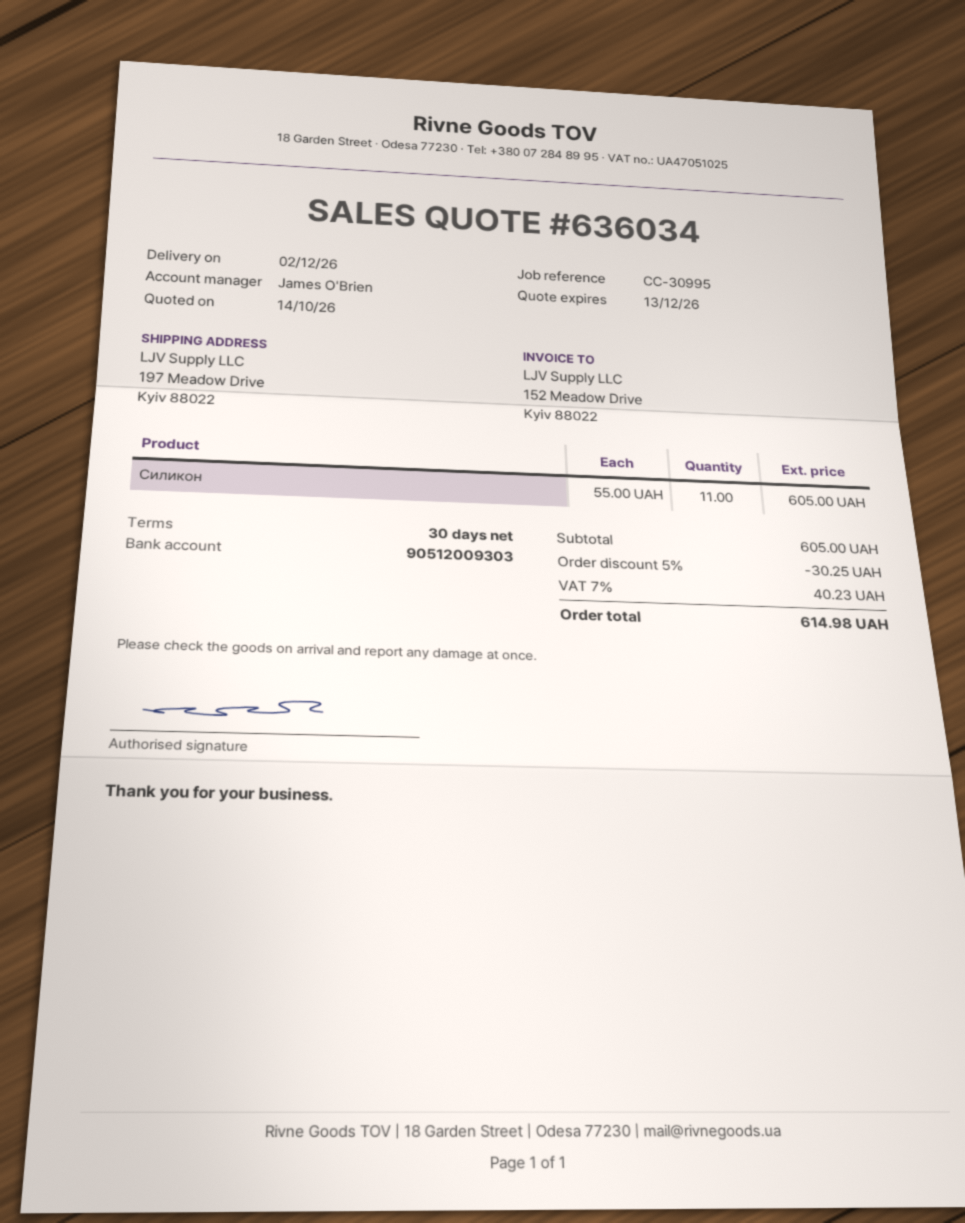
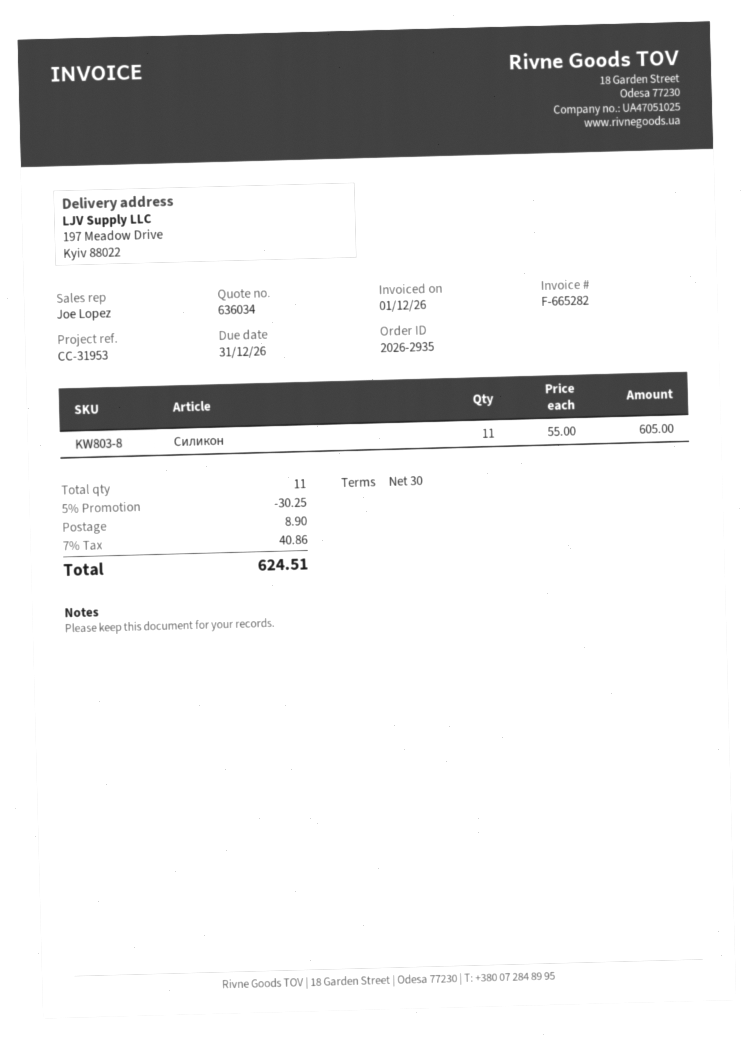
reference: CC-30995 -> CC-31953
sales rep: James O'Brien -> Joe Lopez
shipping: none -> 8.90
tax: 7% = 40.23 -> 7% = 40.86
total: 614.98 -> 624.51

